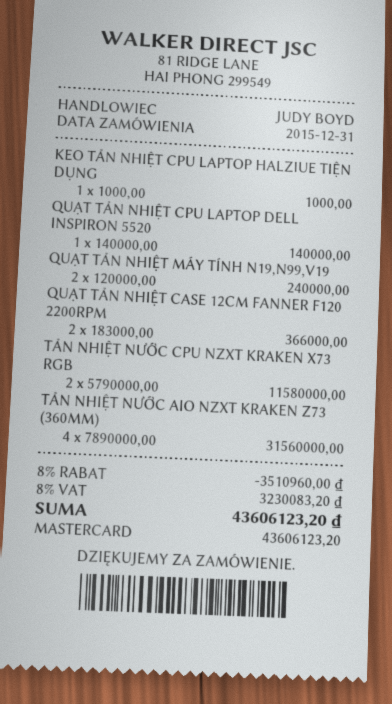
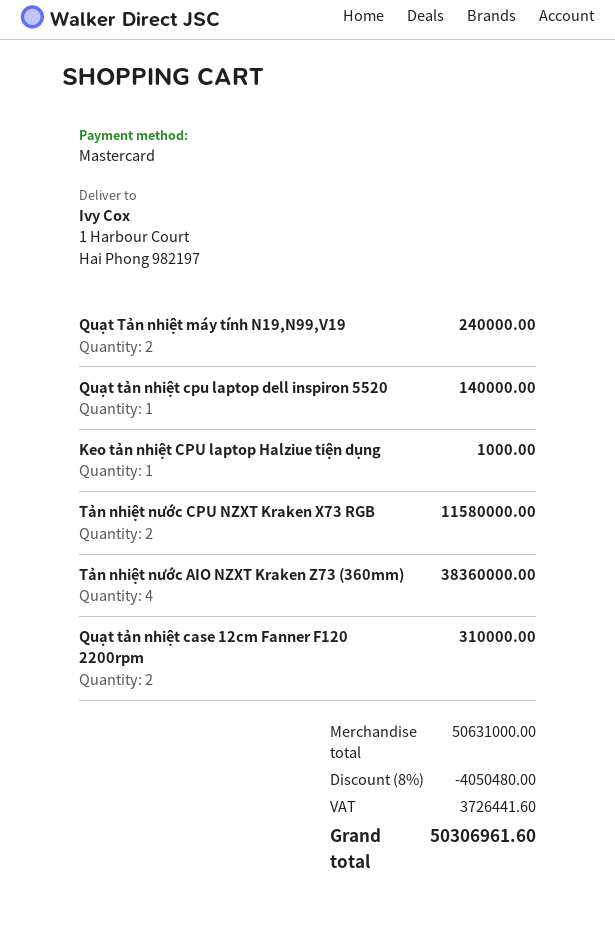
QUẠT TẢN NHIỆT CASE 12CM FANNER F120 2200RPM: 2 for 366000.00 -> 2 for 310000.00
TẢN NHIỆT NƯỚC AIO NZXT KRAKEN Z73 (360MM): 4 for 31560000.00 -> 4 for 38360000.00
discount: 8% = 3510960.00 -> 8% = 4050480.00
tax: 3230083.20 -> 3726441.60
total: 43606123.20 -> 50306961.60

